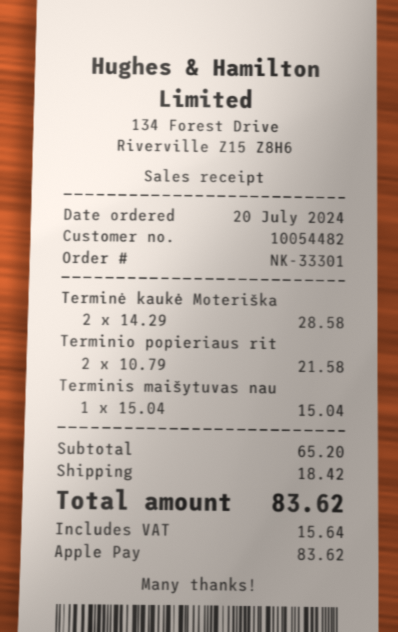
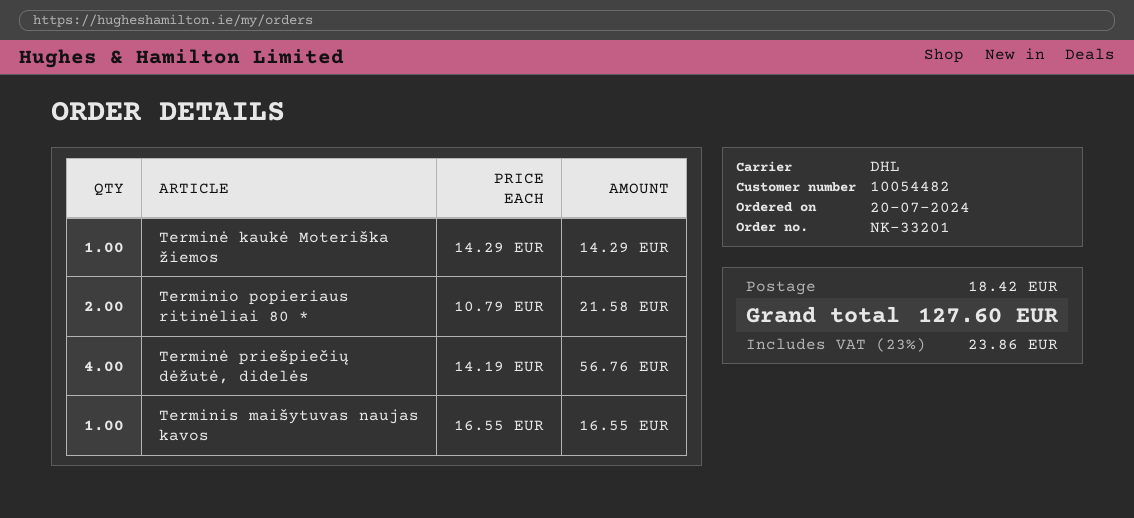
order number: NK-33301 -> NK-33201
Terminė kaukė Moteriška: 2 x 14.29 = 28.58 -> 1 x 14.29 = 14.29
Terminis maišytuvas nau: 1 x 15.04 = 15.04 -> 1 x 16.55 = 16.55
Terminė priešpiečių dėžutė, didelės: none -> 4 x 14.19 = 56.76
tax: 15.64 -> 23.86
total: 83.62 -> 127.60

